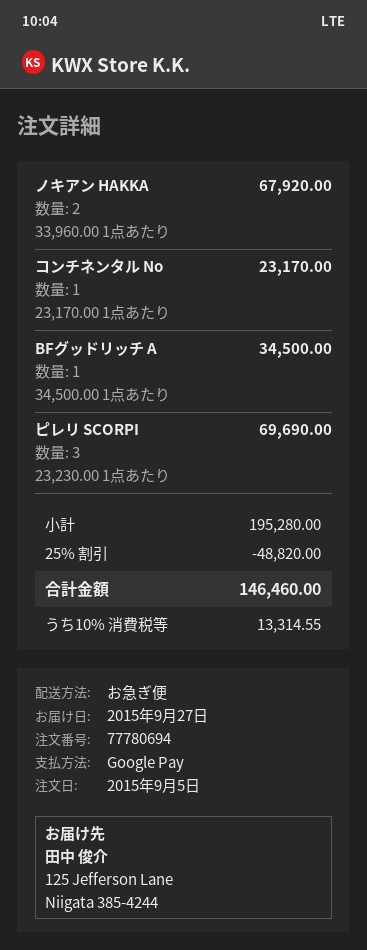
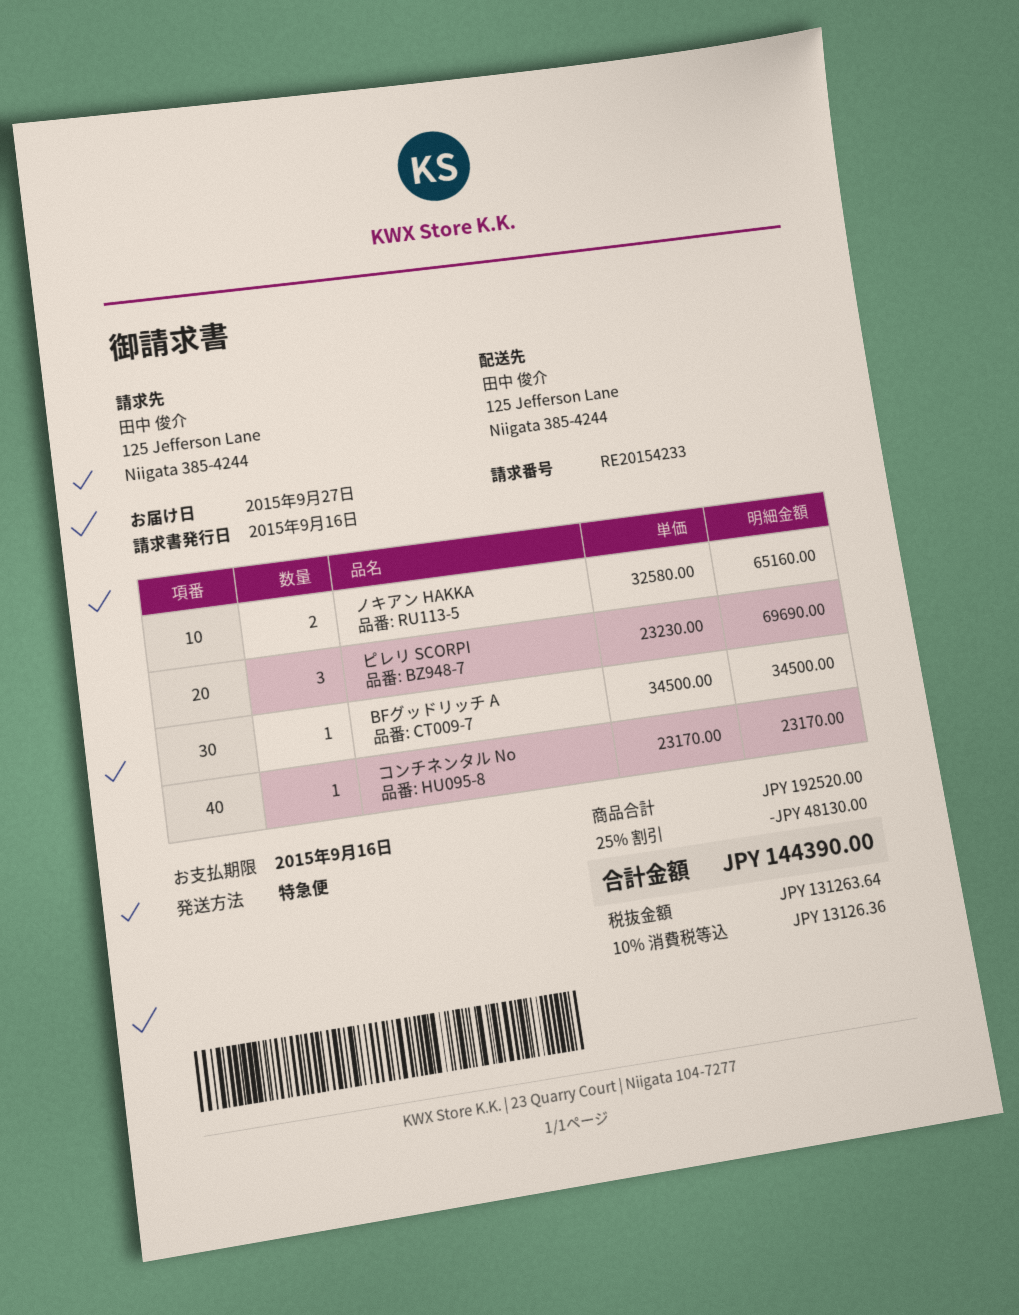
ノキアン HAKKA: 2 x 33960.00 = 67920.00 -> 2 x 32580.00 = 65160.00
subtotal: 195280.00 -> 192520.00
discount: 25% = 48820.00 -> 25% = 48130.00
tax: 10% = 13314.55 -> 10% = 13126.36
total: 146460.00 -> 144390.00

